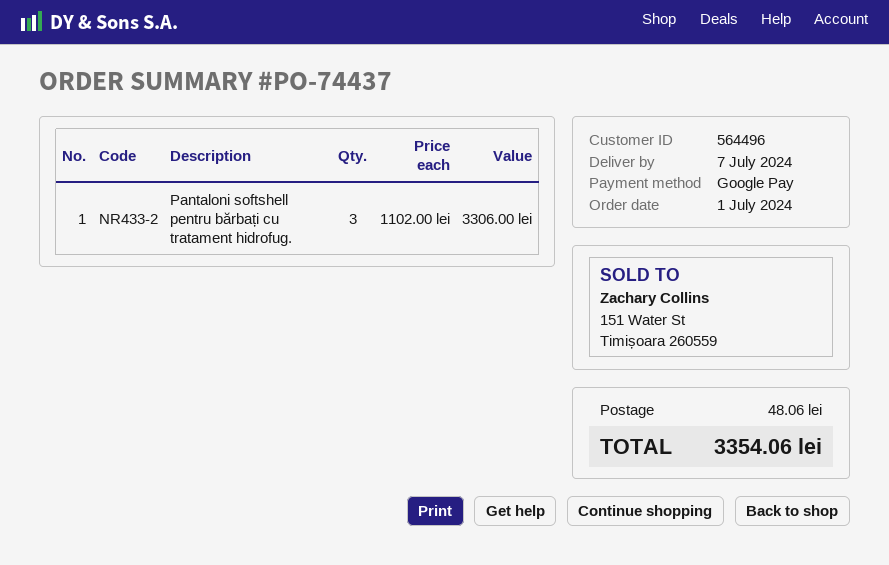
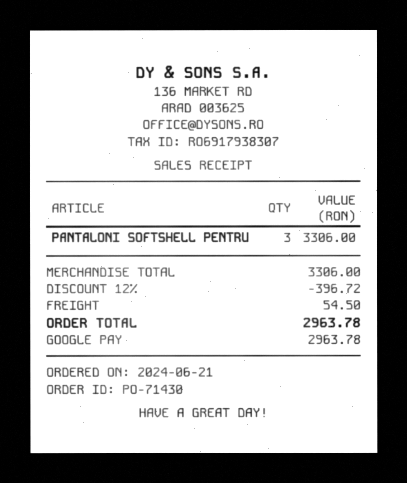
order number: PO-74437 -> PO-71430
order date: 2024-07-01 -> 2024-06-21
discount: none -> 12% = 396.72
shipping: 48.06 -> 54.50
total: 3354.06 -> 2963.78

